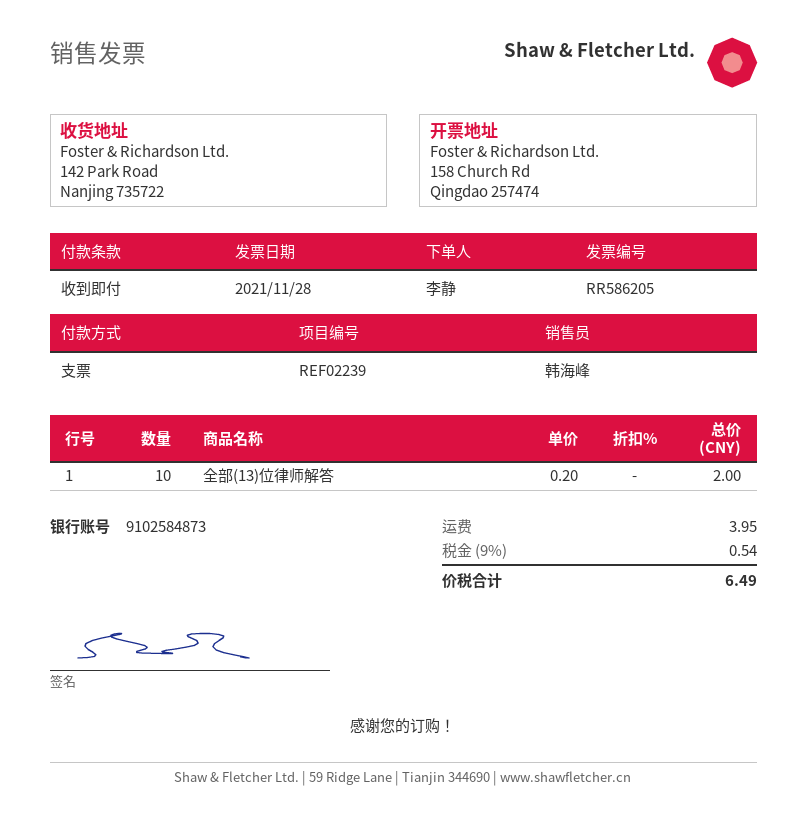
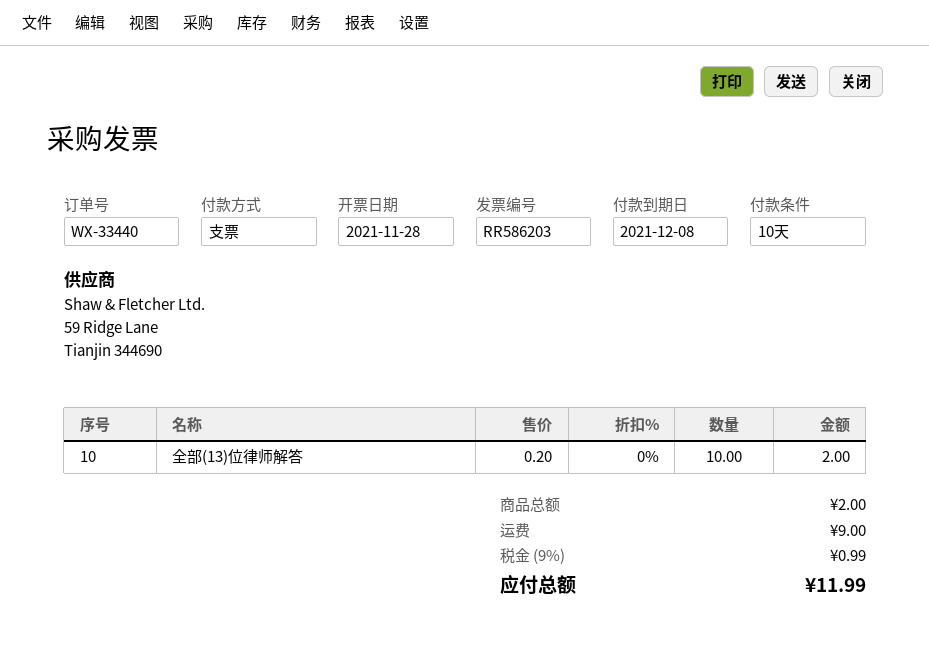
invoice number: RR586205 -> RR586203
payment terms: on receipt -> 10 days
shipping: 3.95 -> 9.00
tax: 9% = 0.54 -> 9% = 0.99
total: 6.49 -> 11.99

